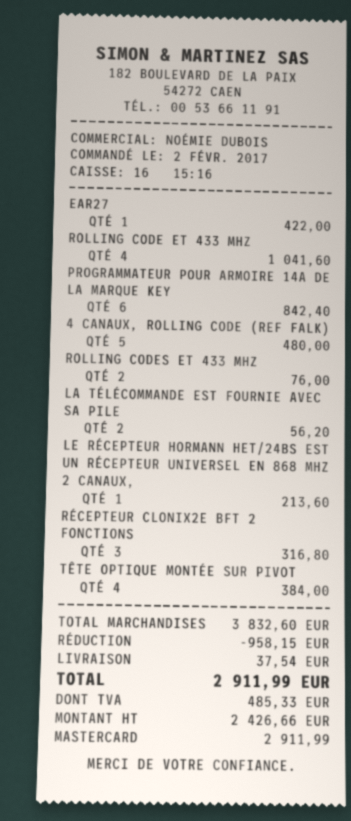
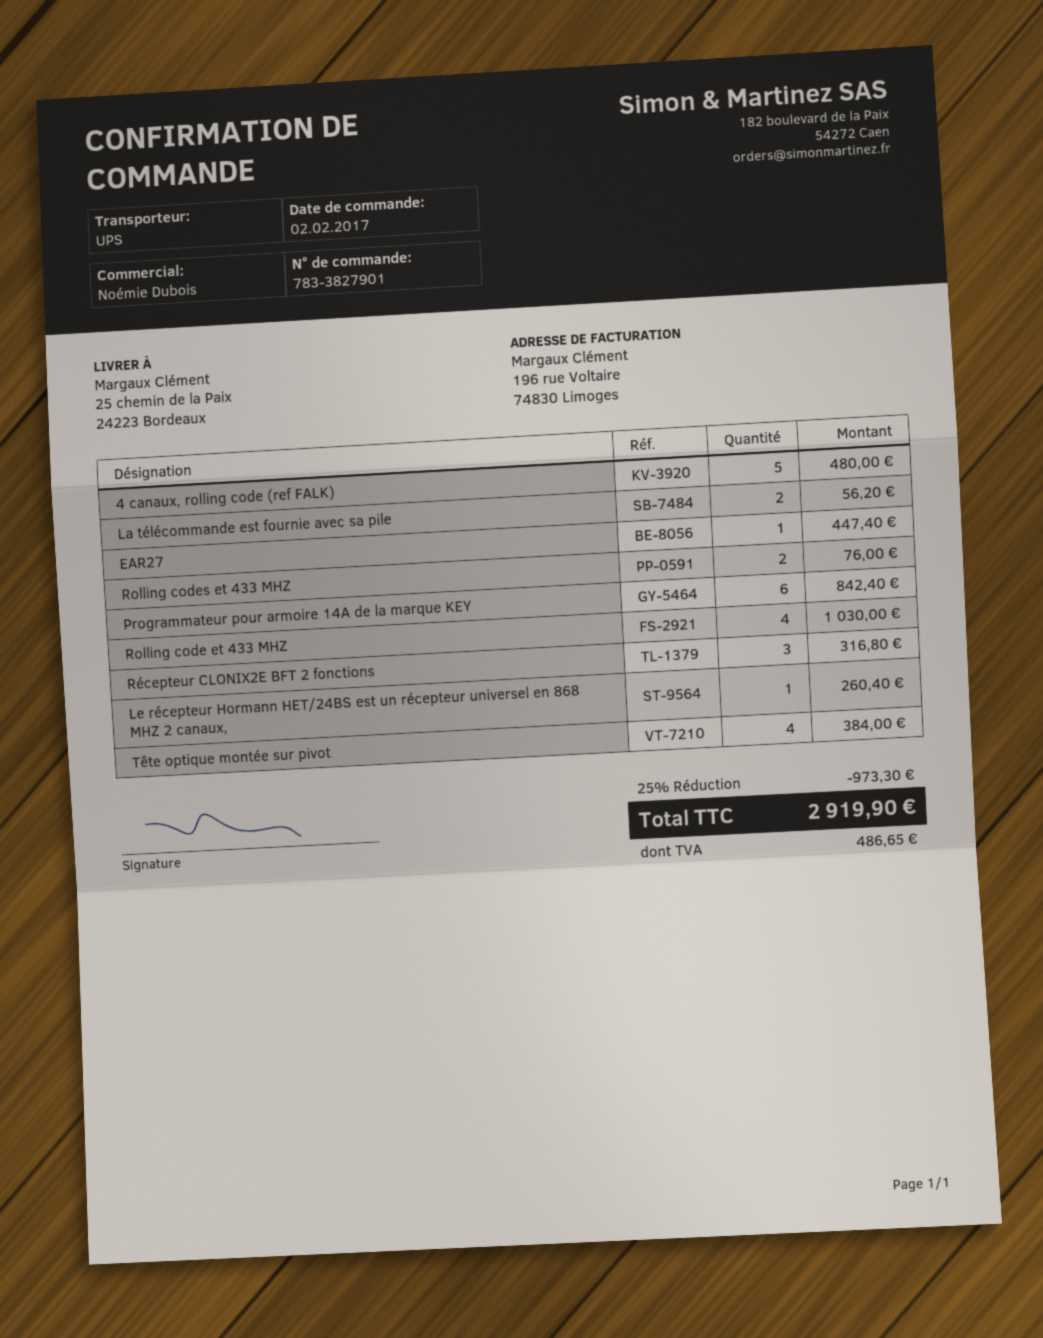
EAR27: 1 for 422.00 -> 1 for 447.40
ROLLING CODE ET 433 MHZ: 4 for 1041.60 -> 4 for 1030.00
LE RÉCEPTEUR HORMANN HET/24BS EST UN RÉCEPTEUR UNIVERSEL EN 868 MHZ 2 CANAUX,: 1 for 213.60 -> 1 for 260.40
discount: 958.15 -> 973.30
shipping: 37.54 -> none
tax: 485.33 -> 486.65
total: 2911.99 -> 2919.90

